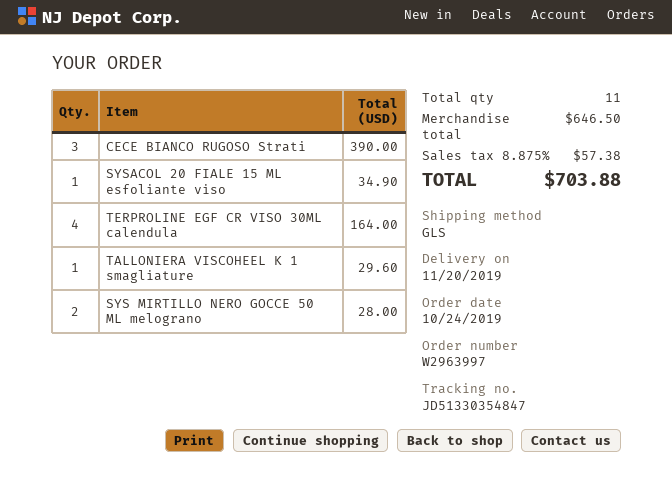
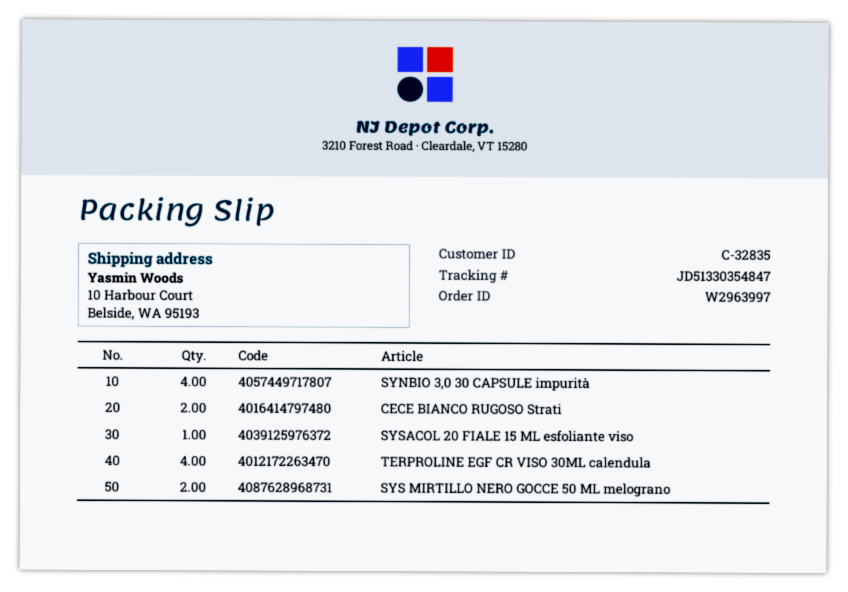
CECE BIANCO RUGOSO Strati: 3 -> 2
TALLONIERA VISCOHEEL K 1 smagliature: 1 -> none
SYNBIO 3,0 30 CAPSULE impurità: none -> 4

